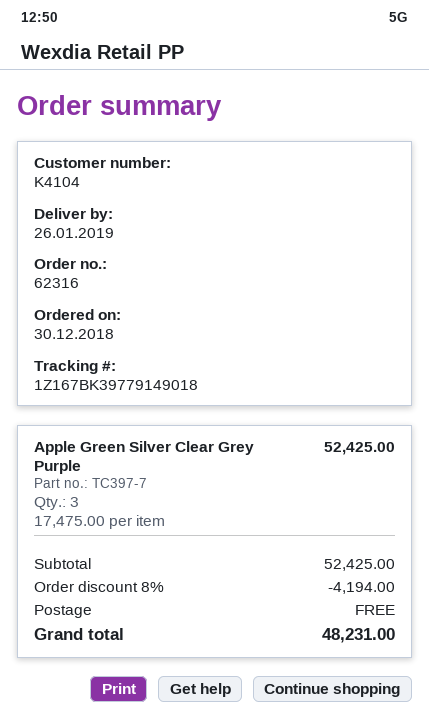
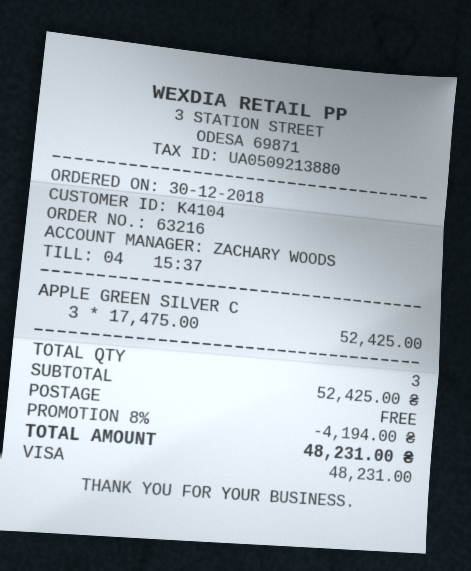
order number: 62316 -> 63216

